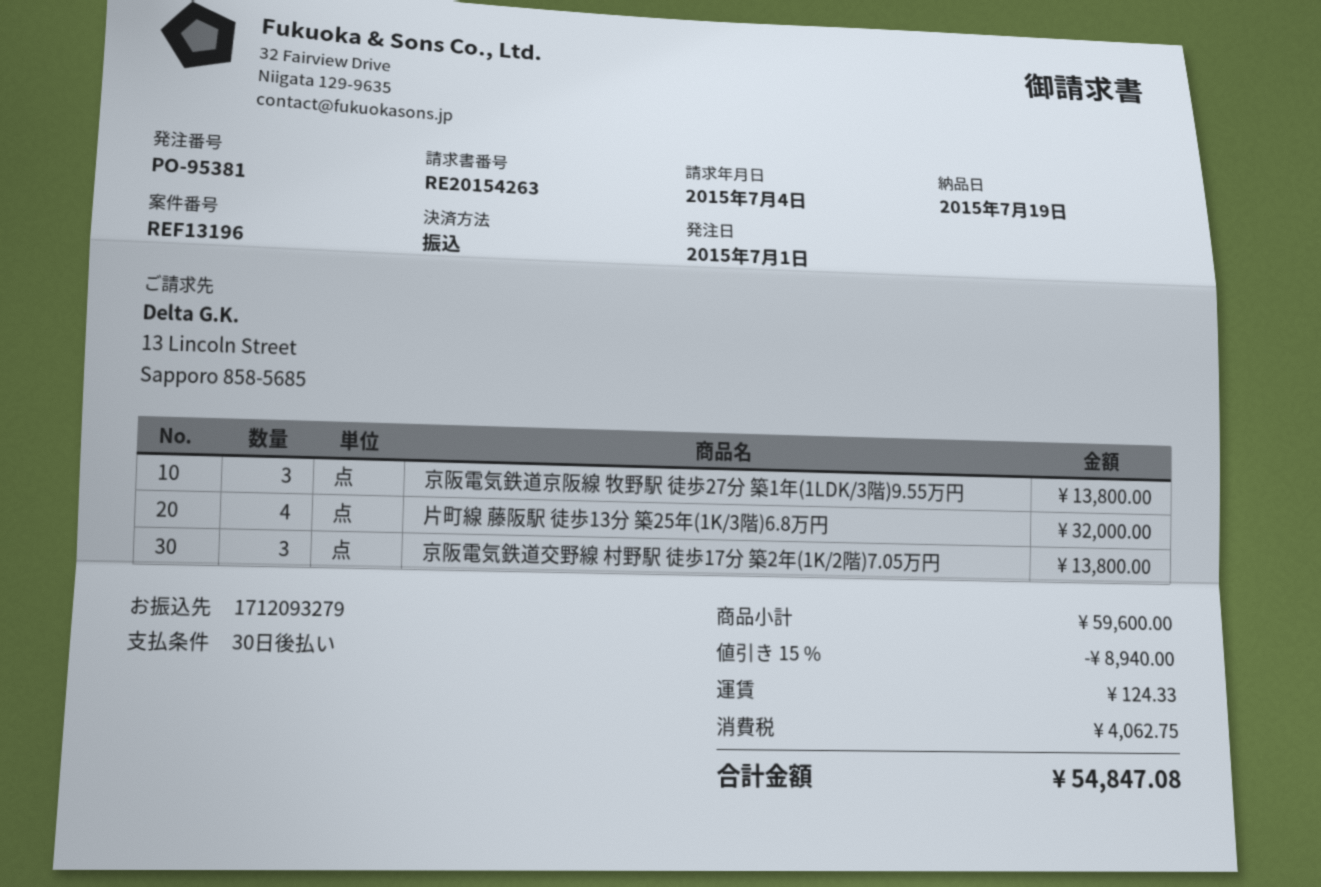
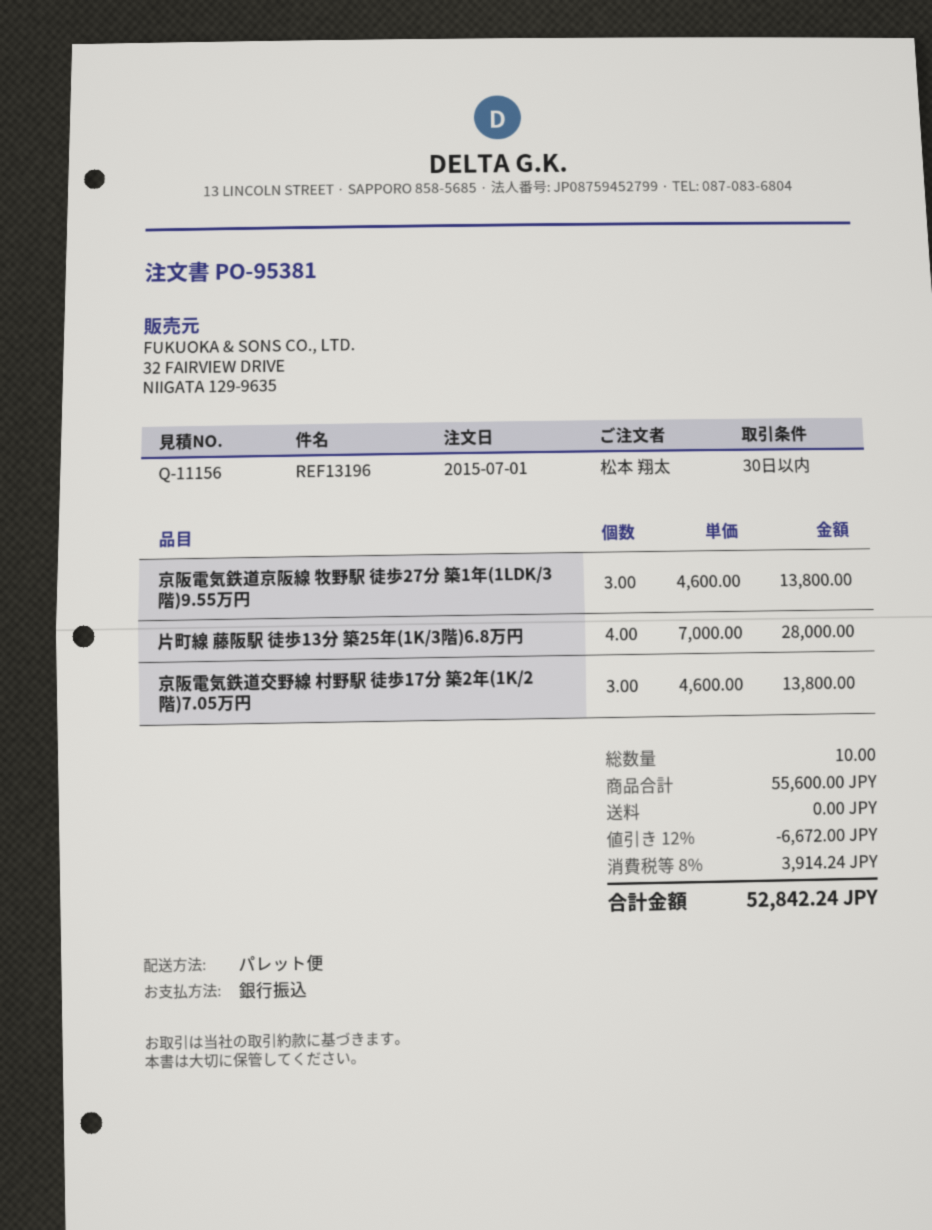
片町線 藤阪駅 徒歩13分 築25年(1K/3階)6.8万円: 4 for 32000.00 -> 4 for 28000.00
subtotal: 59600.00 -> 55600.00
discount: 15% = 8940.00 -> 12% = 6672.00
shipping: 124.33 -> 0.00
tax: 4062.75 -> 3914.24
total: 54847.08 -> 52842.24

